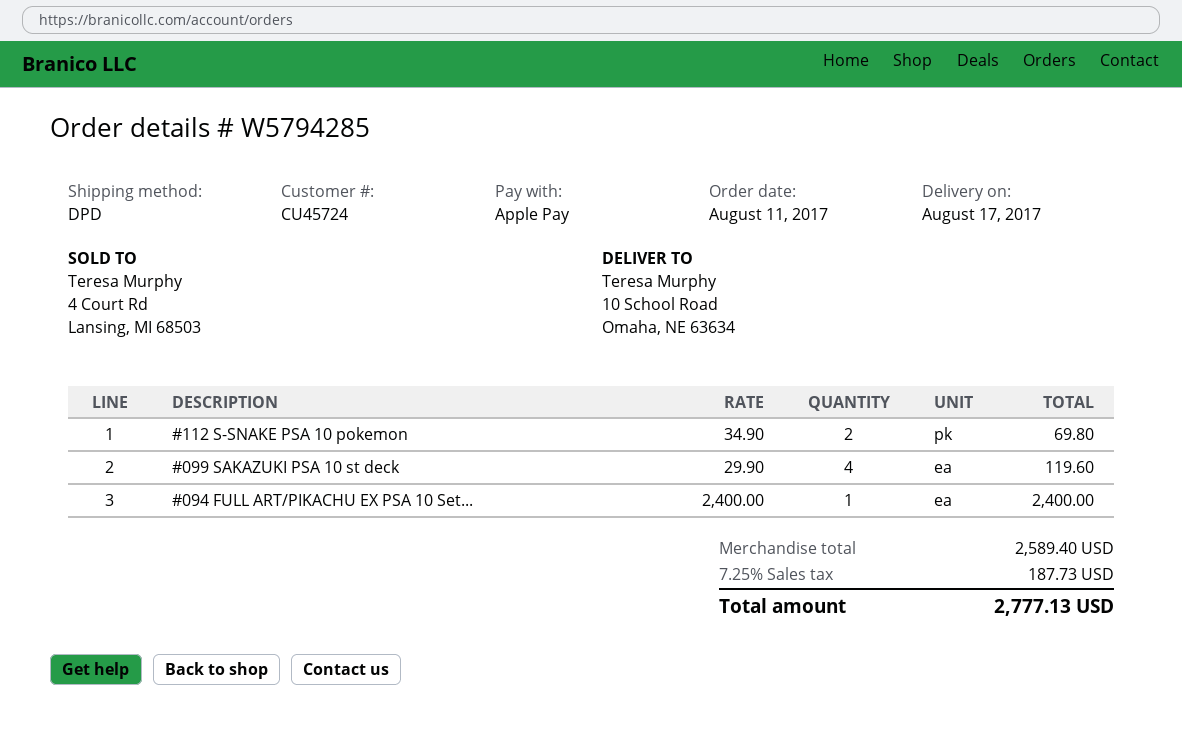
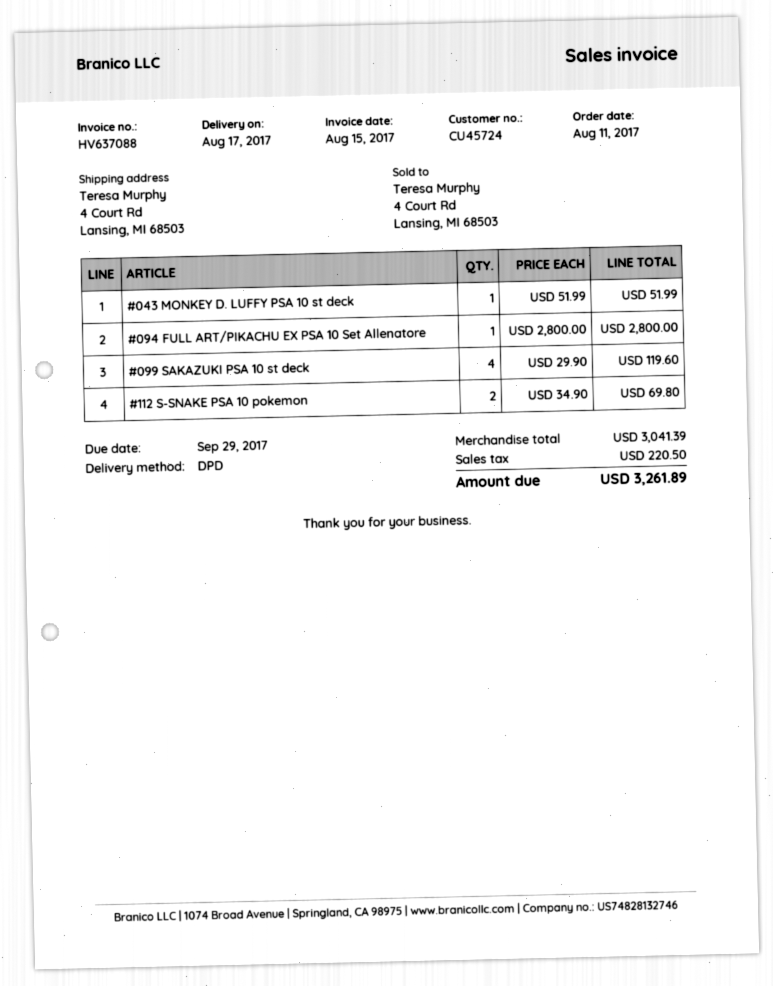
ship to: 10 School Road, Omaha, NE 63634 -> 4 Court Rd, Lansing, MI 68503
#094 FULL ART/PIKACHU EX PSA 10 Set...: 1 x 2400.00 = 2400.00 -> 1 x 2800.00 = 2800.00
#043 MONKEY D. LUFFY PSA 10 st deck: none -> 1 x 51.99 = 51.99
subtotal: 2589.40 -> 3041.39
tax: 187.73 -> 220.50
total: 2777.13 -> 3261.89

